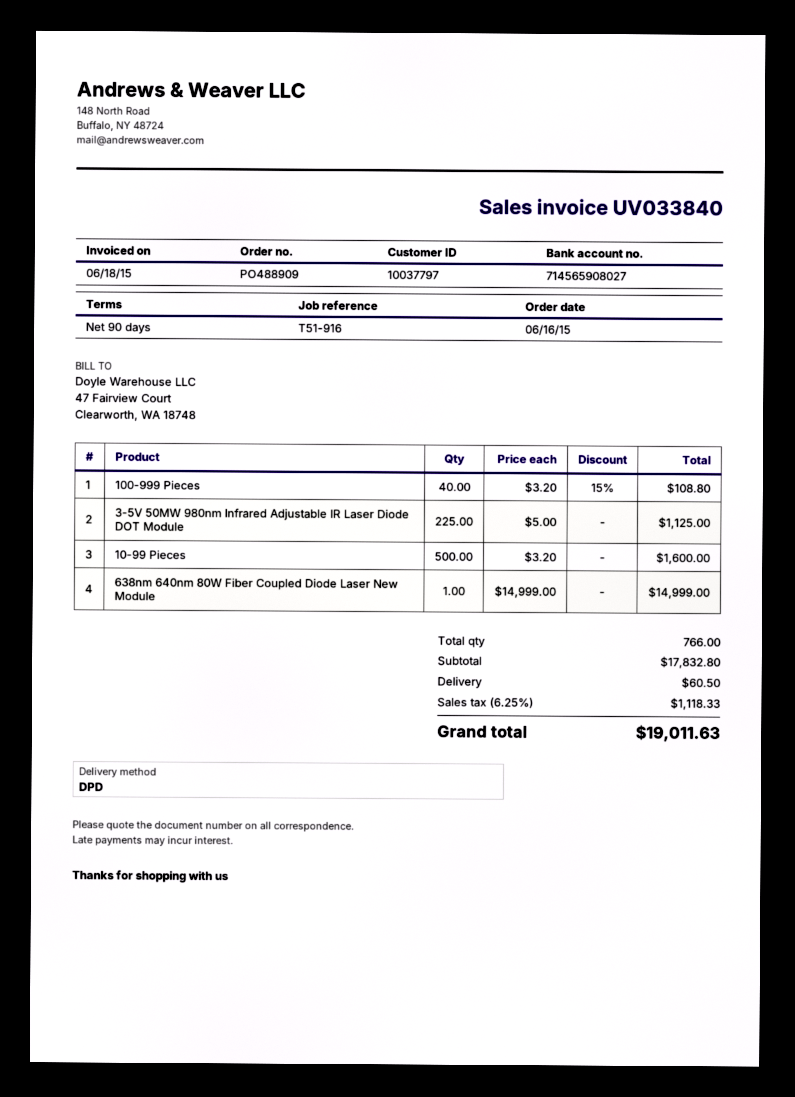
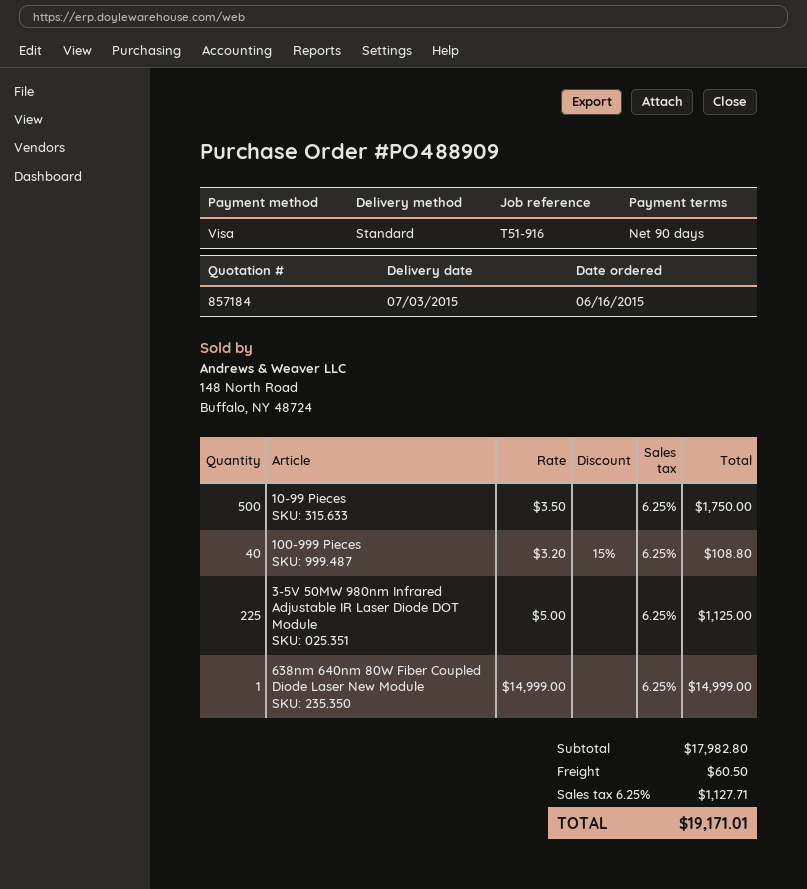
shipping method: DPD -> standard
10-99 Pieces: 500 x 3.20 = 1600.00 -> 500 x 3.50 = 1750.00
subtotal: 17832.80 -> 17982.80
tax: 6.25% = 1118.33 -> 6.25% = 1127.71
total: 19011.63 -> 19171.01

